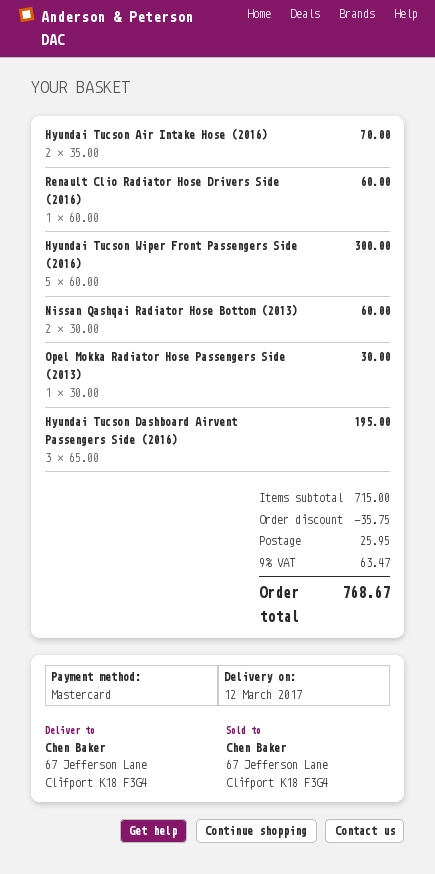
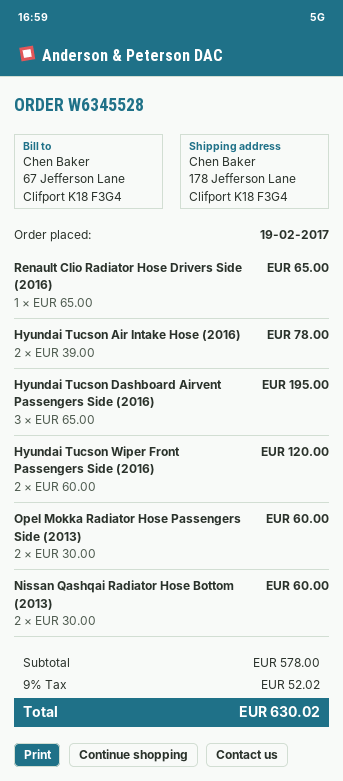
ship to: 67 Jefferson Lane, Clifport K18 F3G4 -> 178 Jefferson Lane, Clifport K18 F3G4
Hyundai Tucson Air Intake Hose (2016): 2 x 35.00 = 70.00 -> 2 x 39.00 = 78.00
Renault Clio Radiator Hose Drivers Side (2016): 1 x 60.00 = 60.00 -> 1 x 65.00 = 65.00
Hyundai Tucson Wiper Front Passengers Side (2016): 5 x 60.00 = 300.00 -> 2 x 60.00 = 120.00
Opel Mokka Radiator Hose Passengers Side (2013): 1 x 30.00 = 30.00 -> 2 x 30.00 = 60.00
subtotal: 715.00 -> 578.00
discount: 35.75 -> none
shipping: 25.95 -> none
tax: 9% = 63.47 -> 9% = 52.02
total: 768.67 -> 630.02

